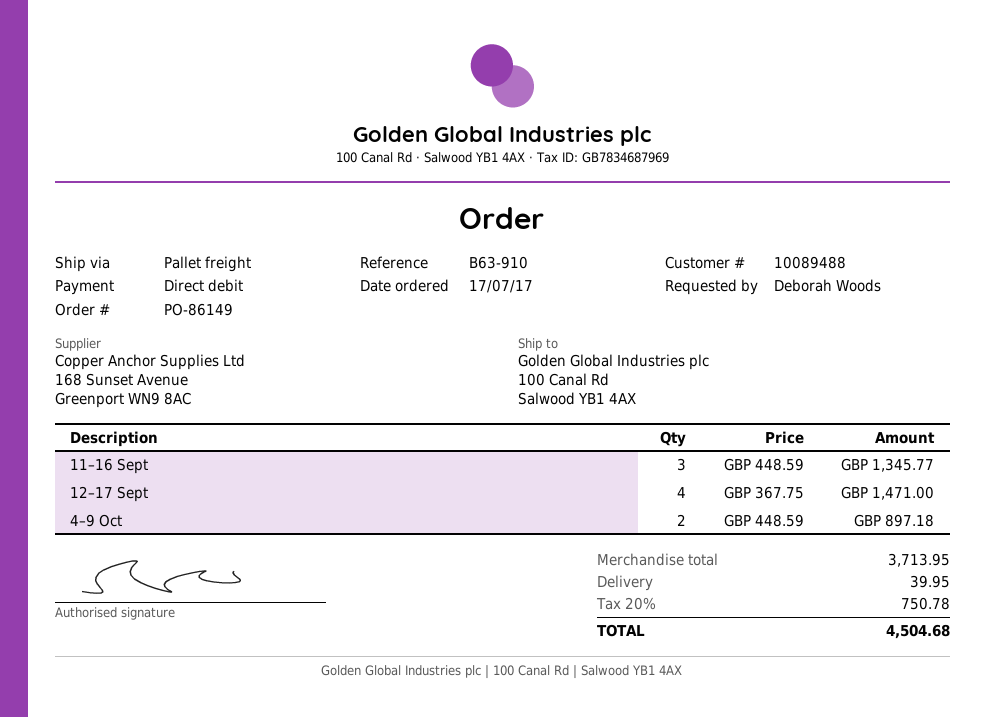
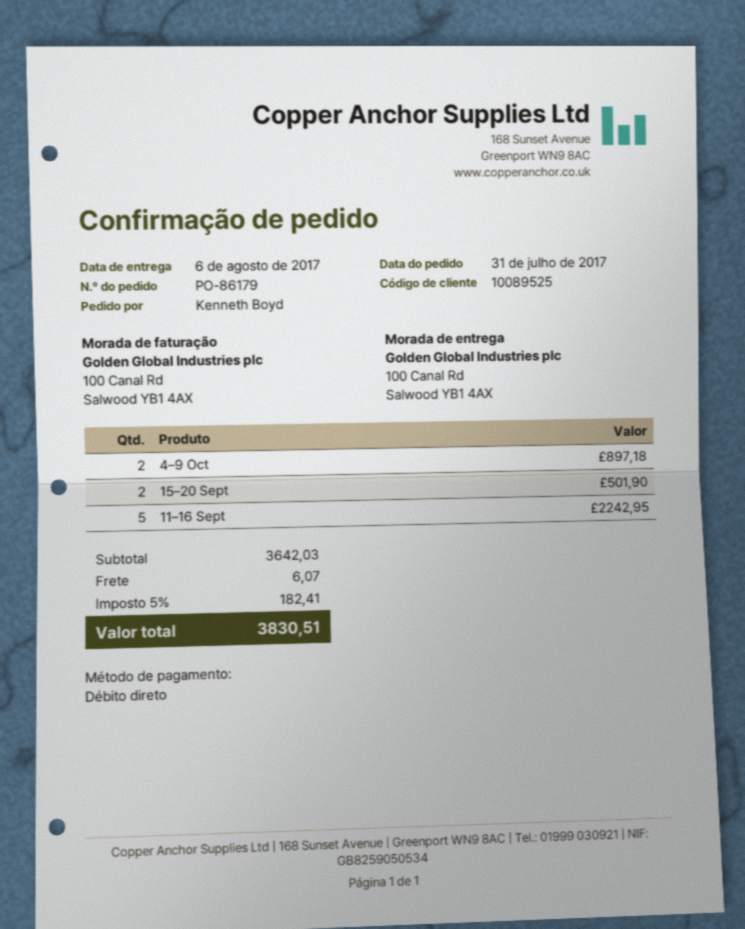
order number: PO-86149 -> PO-86179
order date: 2017-07-17 -> 2017-07-31
customer number: 10089488 -> 10089525
ordered by: Deborah Woods -> Kenneth Boyd
11–16 Sept: 3 for 1345.77 -> 5 for 2242.95
12–17 Sept: 4 for 1471.00 -> none
15–20 Sept: none -> 2 for 501.90
subtotal: 3713.95 -> 3642.03
shipping: 39.95 -> 6.07
tax: 20% = 750.78 -> 5% = 182.41
total: 4504.68 -> 3830.51

